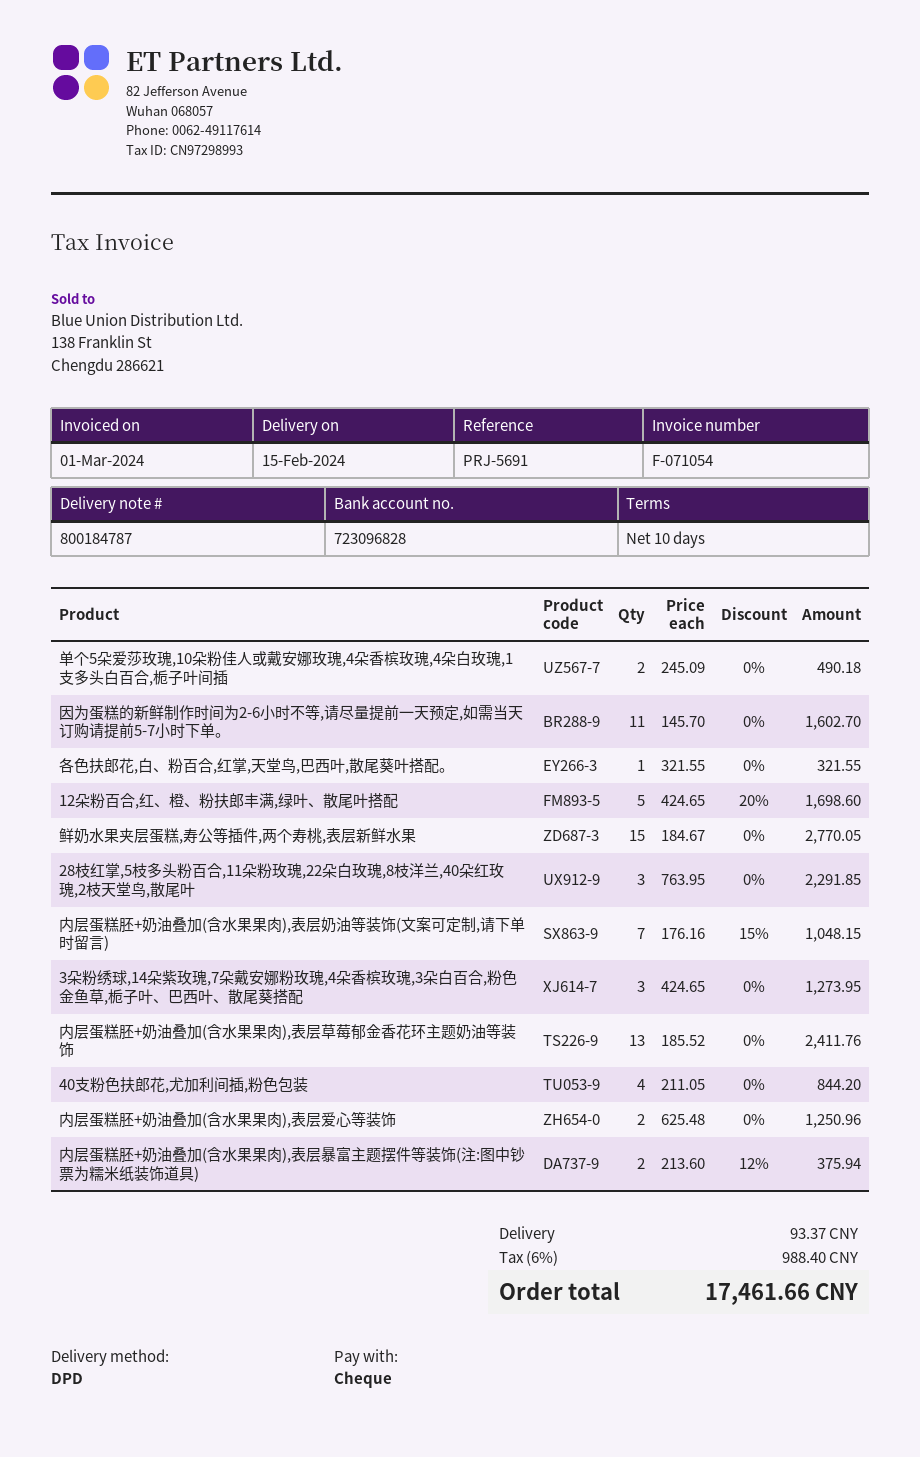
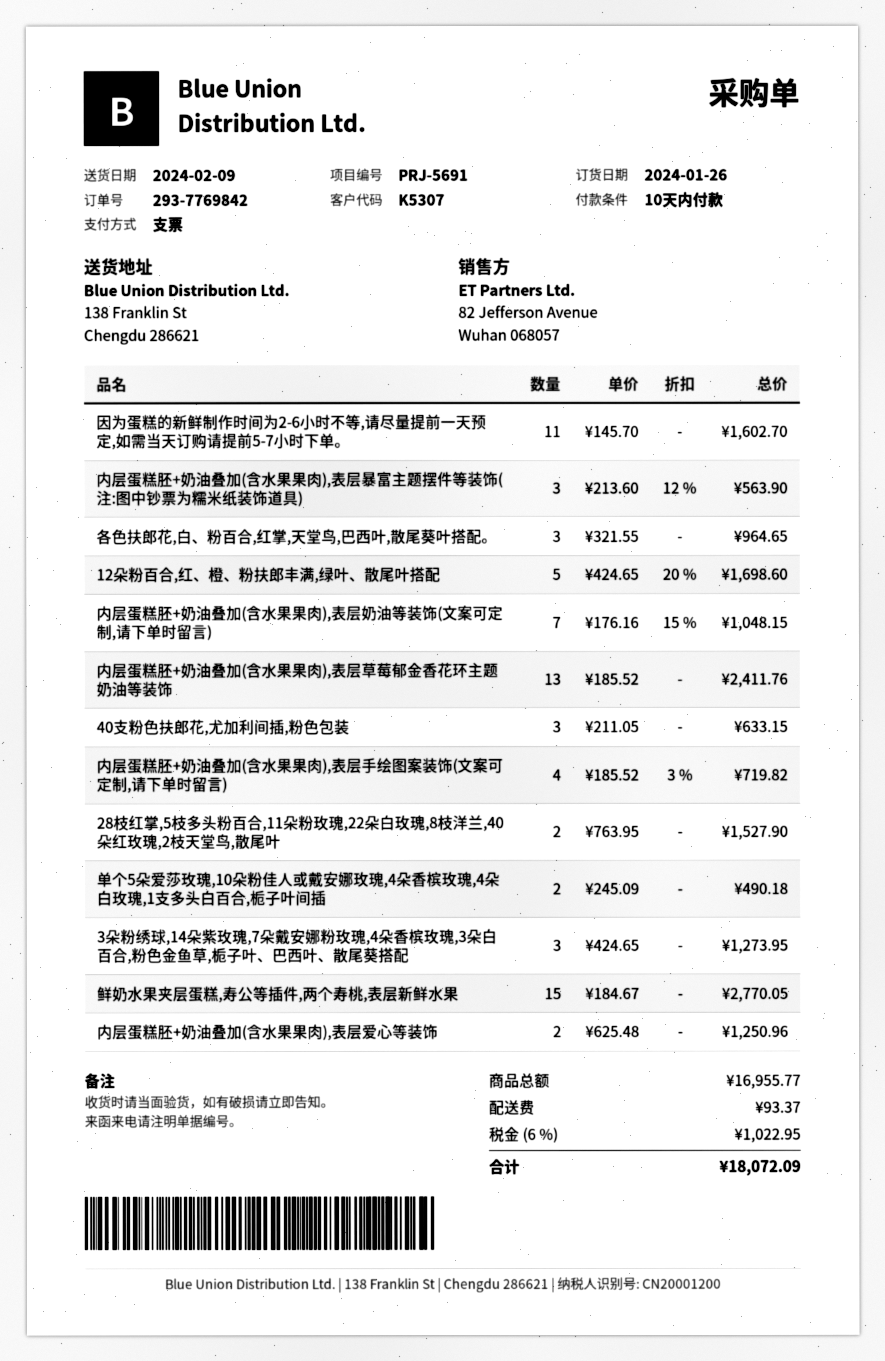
delivery date: 2024-02-15 -> 2024-02-09
各色扶郎花,白、粉百合,红掌,天堂鸟,巴西叶,散尾葵叶搭配。: 1 x 321.55 = 321.55 -> 3 x 321.55 = 964.65
28枝红掌,5枝多头粉百合,11朵粉玫瑰,22朵白玫瑰,8枝洋兰,40朵红玫瑰,2枝天堂鸟,散尾叶: 3 x 763.95 = 2291.85 -> 2 x 763.95 = 1527.90
40支粉色扶郎花,尤加利间插,粉色包装: 4 x 211.05 = 844.20 -> 3 x 211.05 = 633.15
内层蛋糕胚+奶油叠加(含水果果肉),表层暴富主题摆件等装饰(注:图中钞票为糯米纸装饰道具): 2 x 213.60 - 12% = 375.94 -> 3 x 213.60 - 12% = 563.90
内层蛋糕胚+奶油叠加(含水果果肉),表层手绘图案装饰(文案可定制,请下单时留言): none -> 4 x 185.52 - 3% = 719.82
tax: 6% = 988.40 -> 6% = 1022.95
total: 17461.66 -> 18072.09

